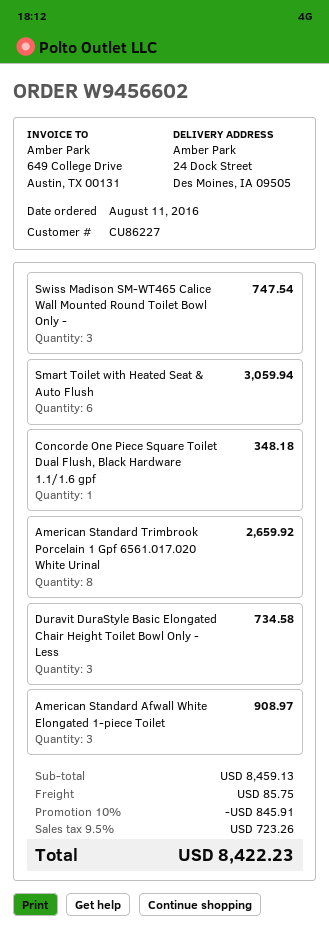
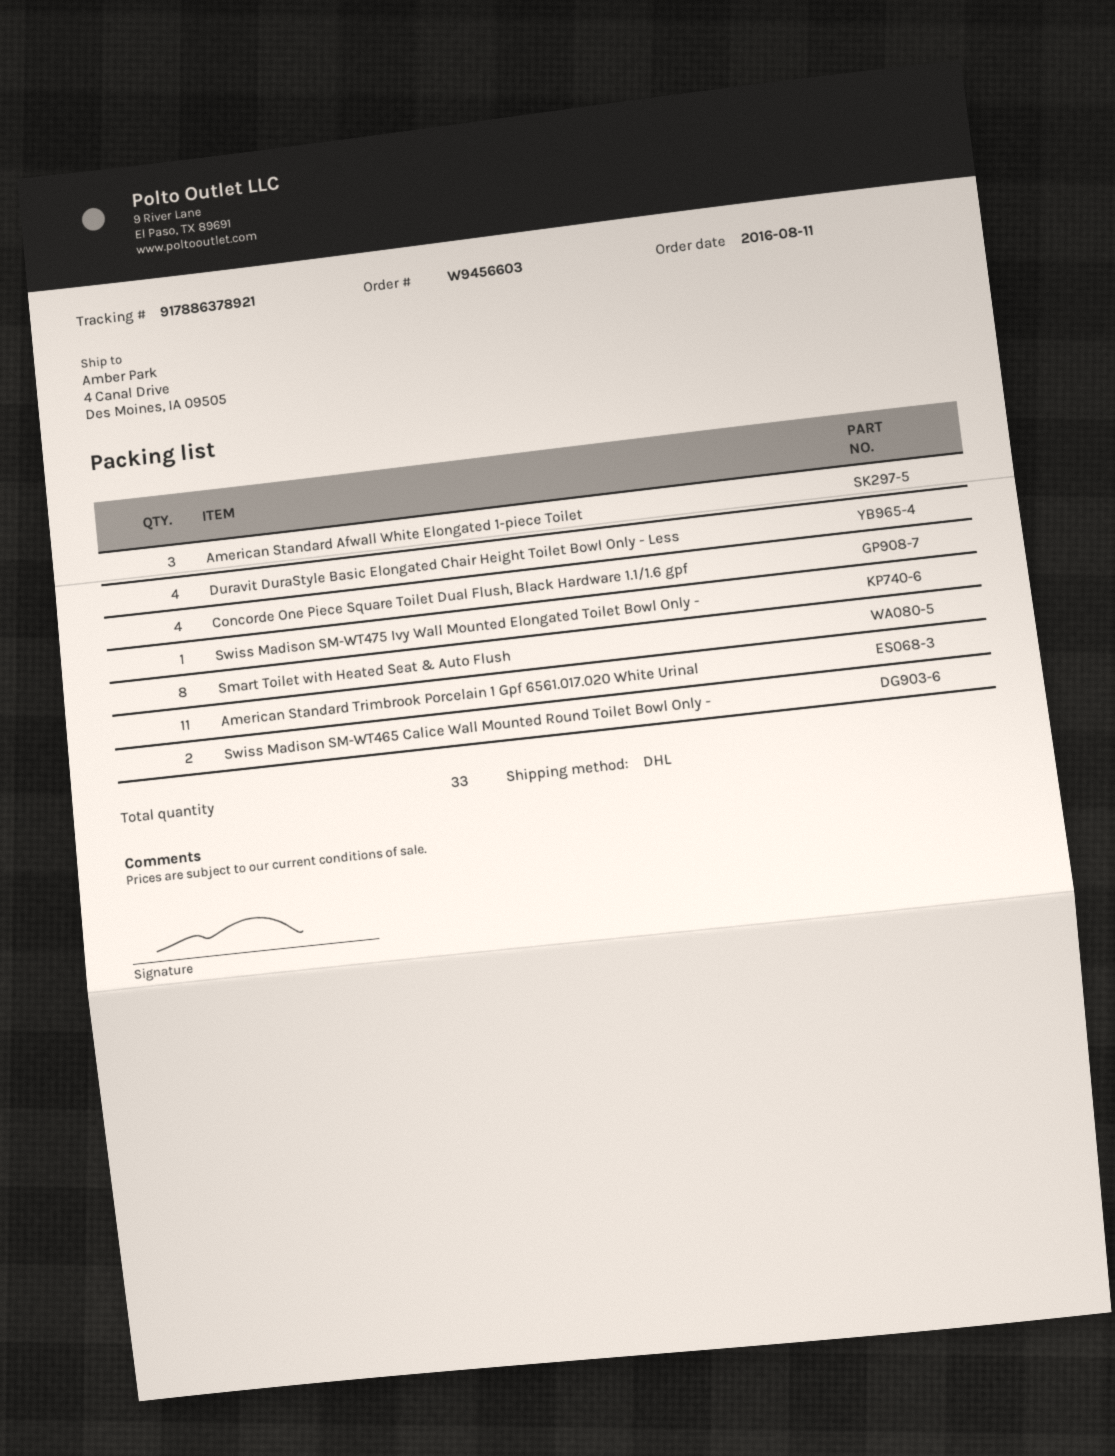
order number: W9456602 -> W9456603
ship to: 24 Dock Street, Des Moines, IA 09505 -> 4 Canal Drive, Des Moines, IA 09505
Swiss Madison SM-WT465 Calice Wall Mounted Round Toilet Bowl Only -: 3 -> 2
Smart Toilet with Heated Seat & Auto Flush: 6 -> 8
Concorde One Piece Square Toilet Dual Flush, Black Hardware 1.1/1.6 gpf: 1 -> 4
American Standard Trimbrook Porcelain 1 Gpf 6561.017.020 White Urinal: 8 -> 11
Duravit DuraStyle Basic Elongated Chair Height Toilet Bowl Only - Less: 3 -> 4
Swiss Madison SM-WT475 Ivy Wall Mounted Elongated Toilet Bowl Only -: none -> 1

